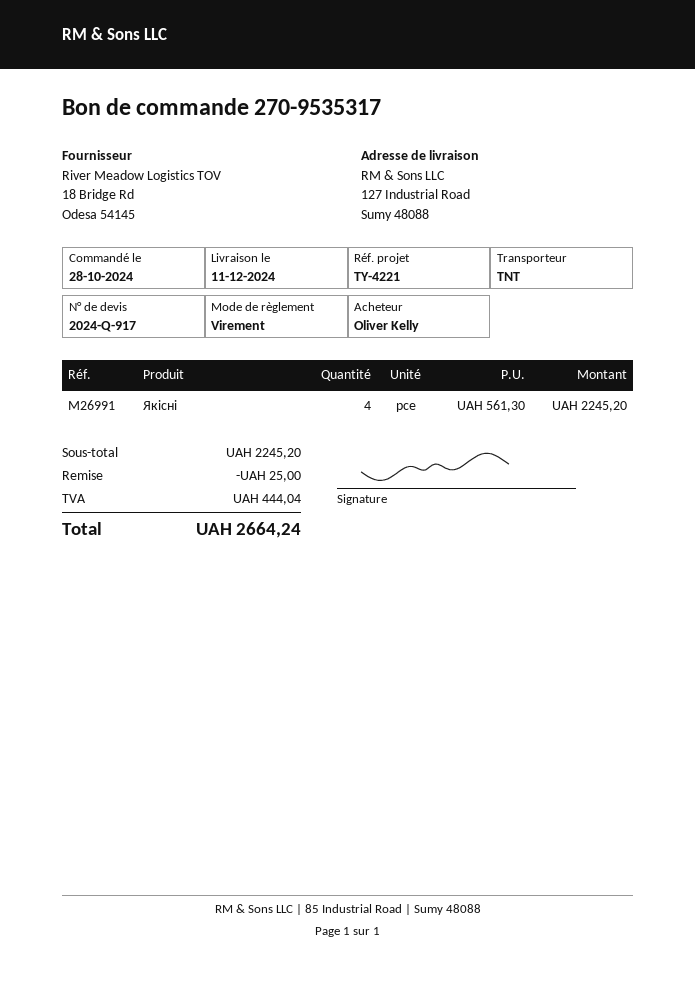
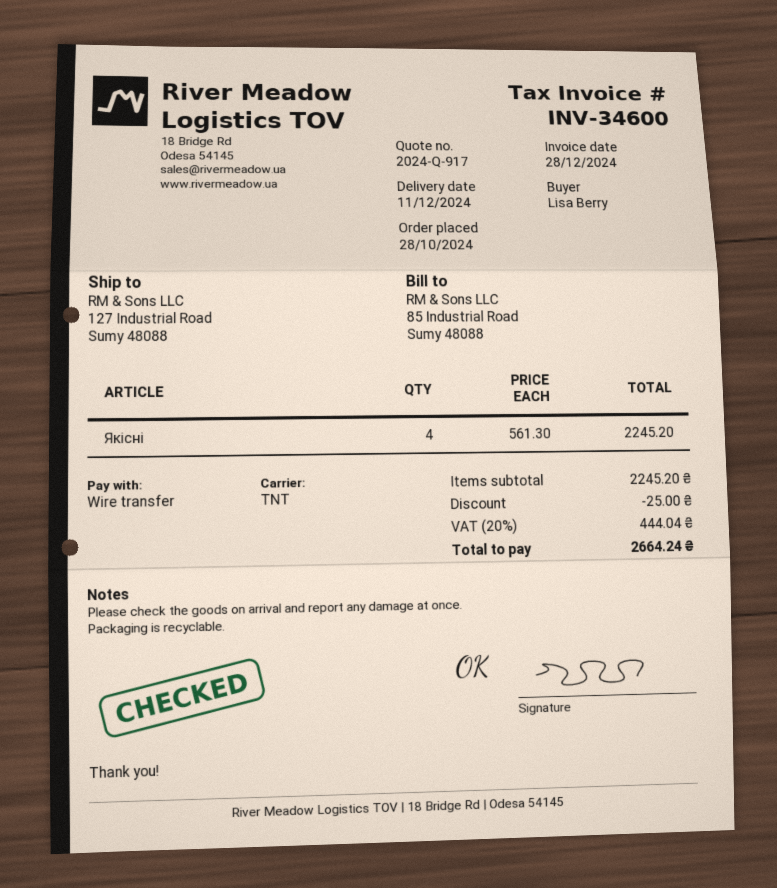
ordered by: Oliver Kelly -> Lisa Berry

